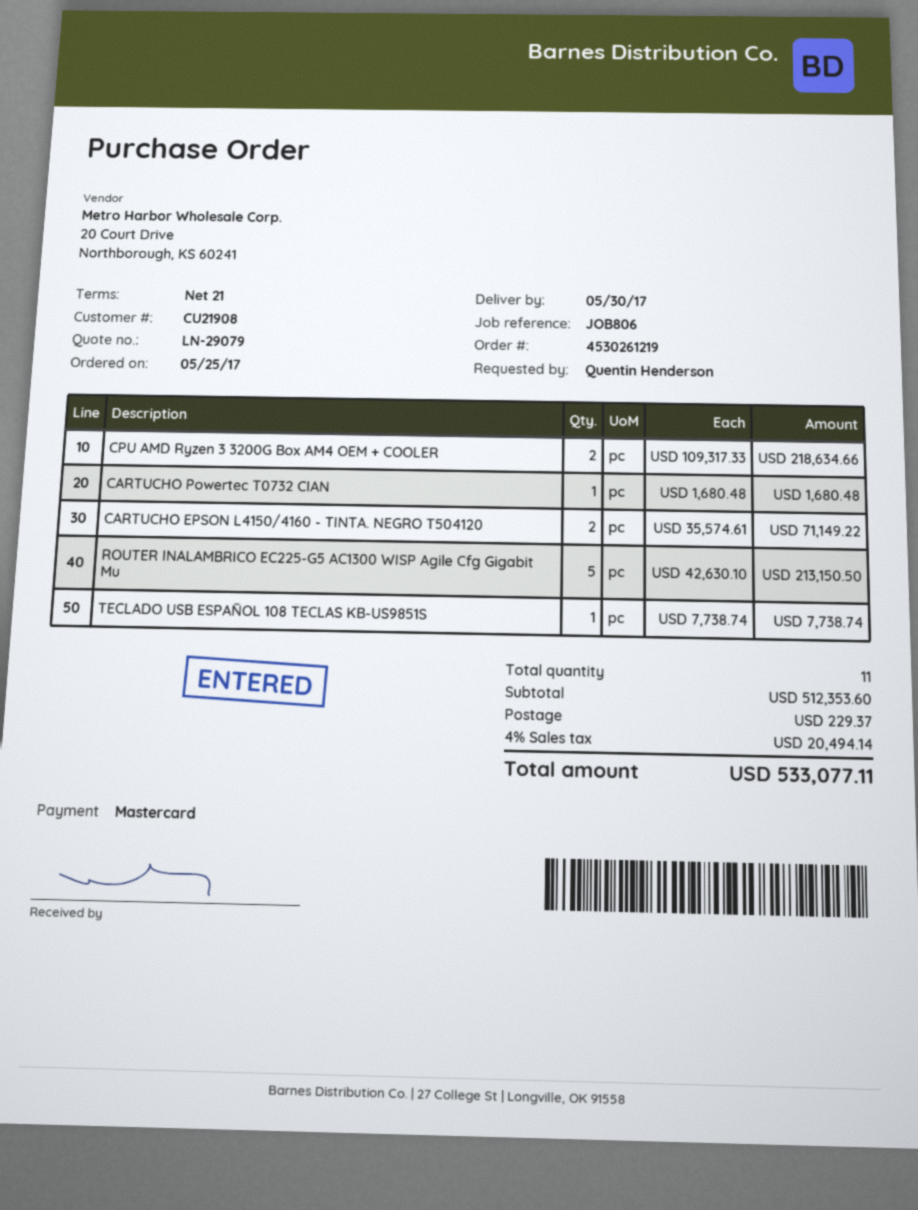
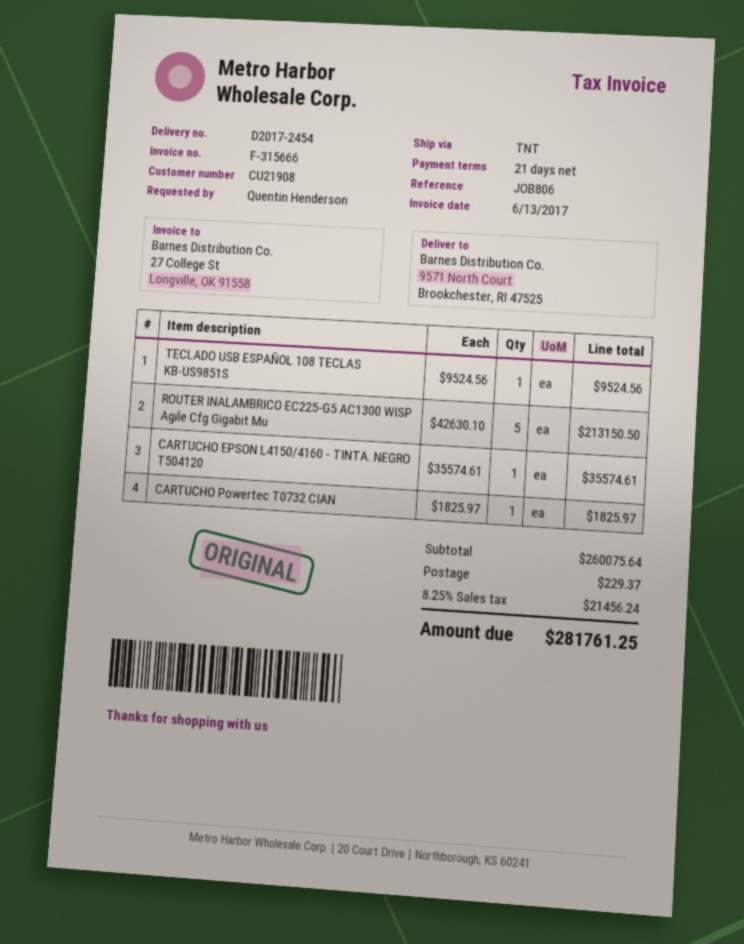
CPU AMD Ryzen 3 3200G Box AM4 OEM + COOLER: 2 x 109317.33 = 218634.66 -> none
CARTUCHO Powertec T0732 CIAN: 1 x 1680.48 = 1680.48 -> 1 x 1825.97 = 1825.97
CARTUCHO EPSON L4150/4160 - TINTA. NEGRO T504120: 2 x 35574.61 = 71149.22 -> 1 x 35574.61 = 35574.61
TECLADO USB ESPAÑOL 108 TECLAS KB-US9851S: 1 x 7738.74 = 7738.74 -> 1 x 9524.56 = 9524.56
subtotal: 512353.60 -> 260075.64
tax: 4% = 20494.14 -> 8.25% = 21456.24
total: 533077.11 -> 281761.25

